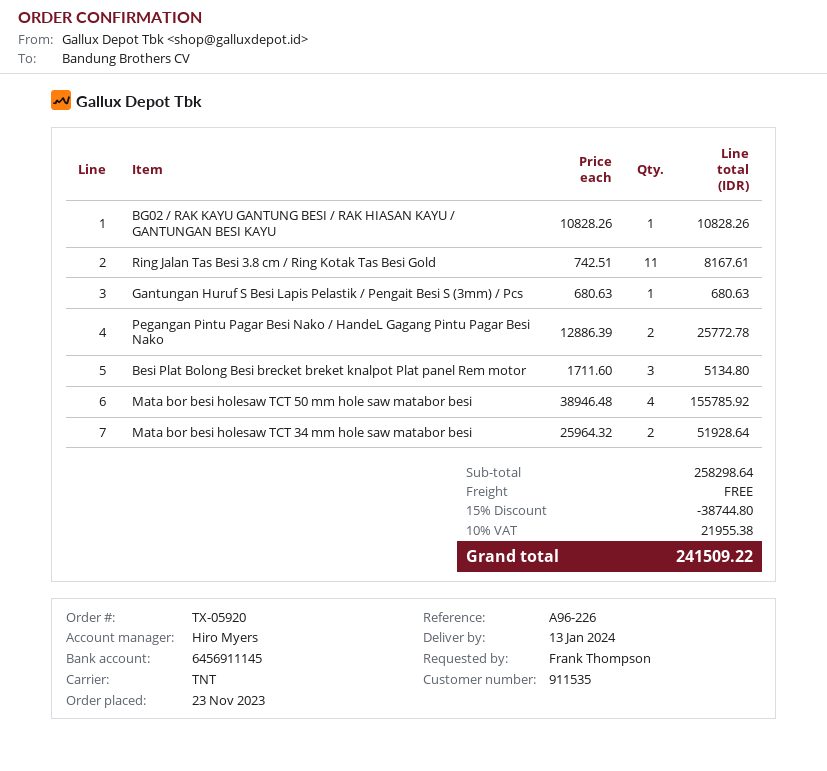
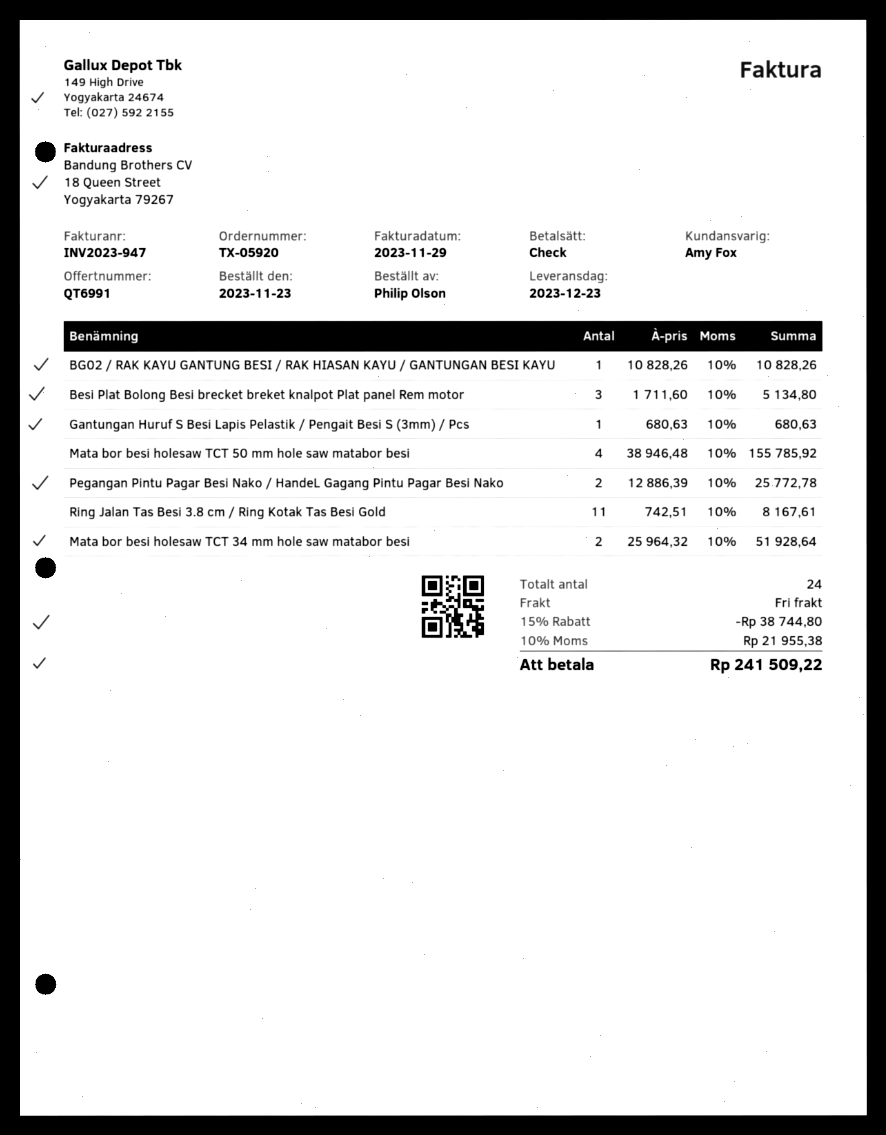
delivery date: 2024-01-13 -> 2023-12-23
ordered by: Frank Thompson -> Philip Olson
sales rep: Hiro Myers -> Amy Fox

